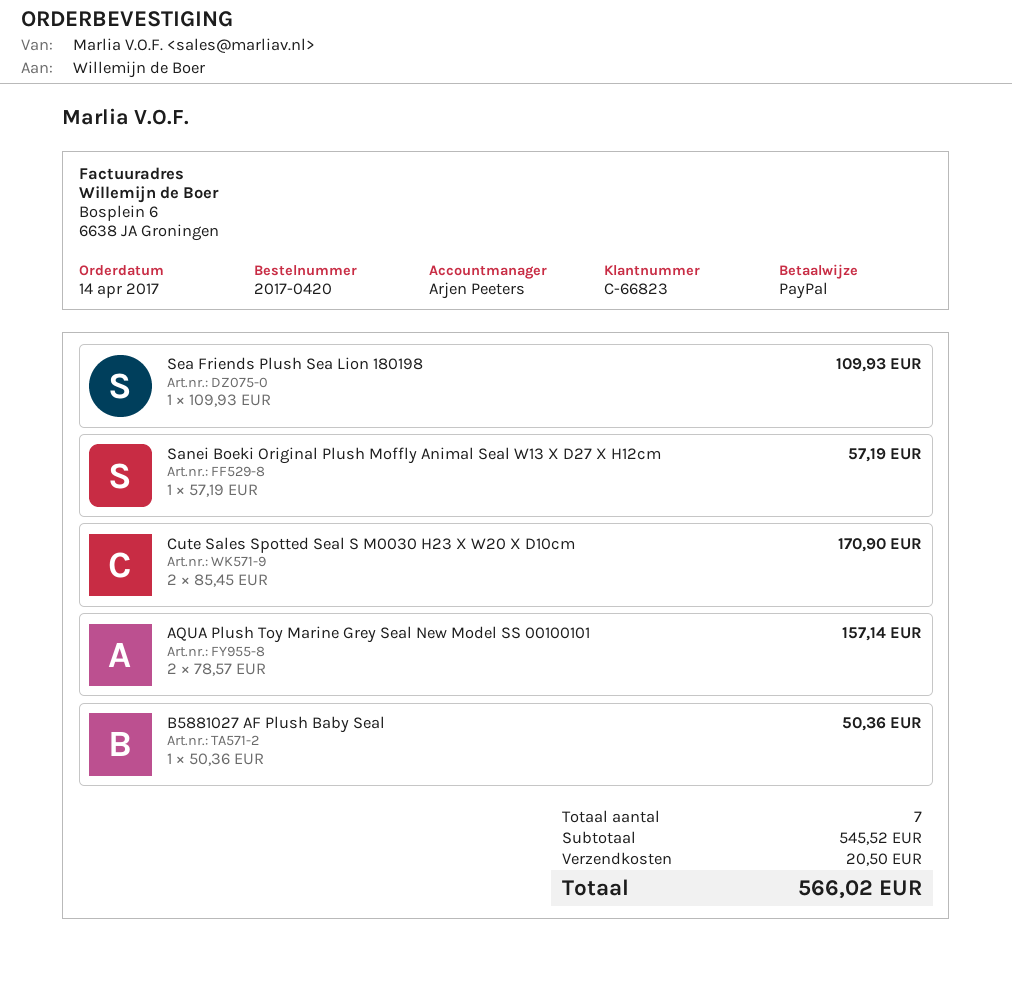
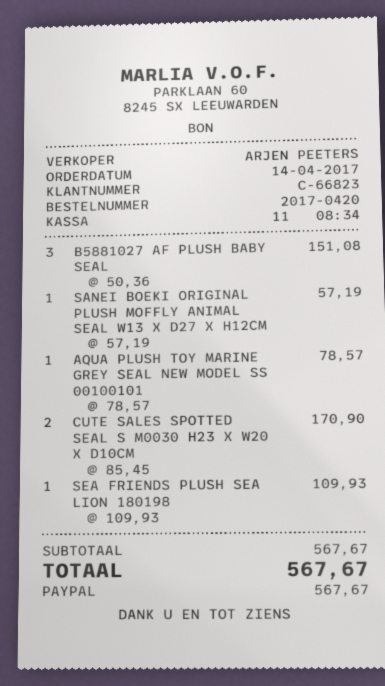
AQUA Plush Toy Marine Grey Seal New Model SS 00100101: 2 x 78.57 = 157.14 -> 1 x 78.57 = 78.57
B5881027 AF Plush Baby Seal: 1 x 50.36 = 50.36 -> 3 x 50.36 = 151.08
subtotal: 545.52 -> 567.67
shipping: 20.50 -> none
total: 566.02 -> 567.67

